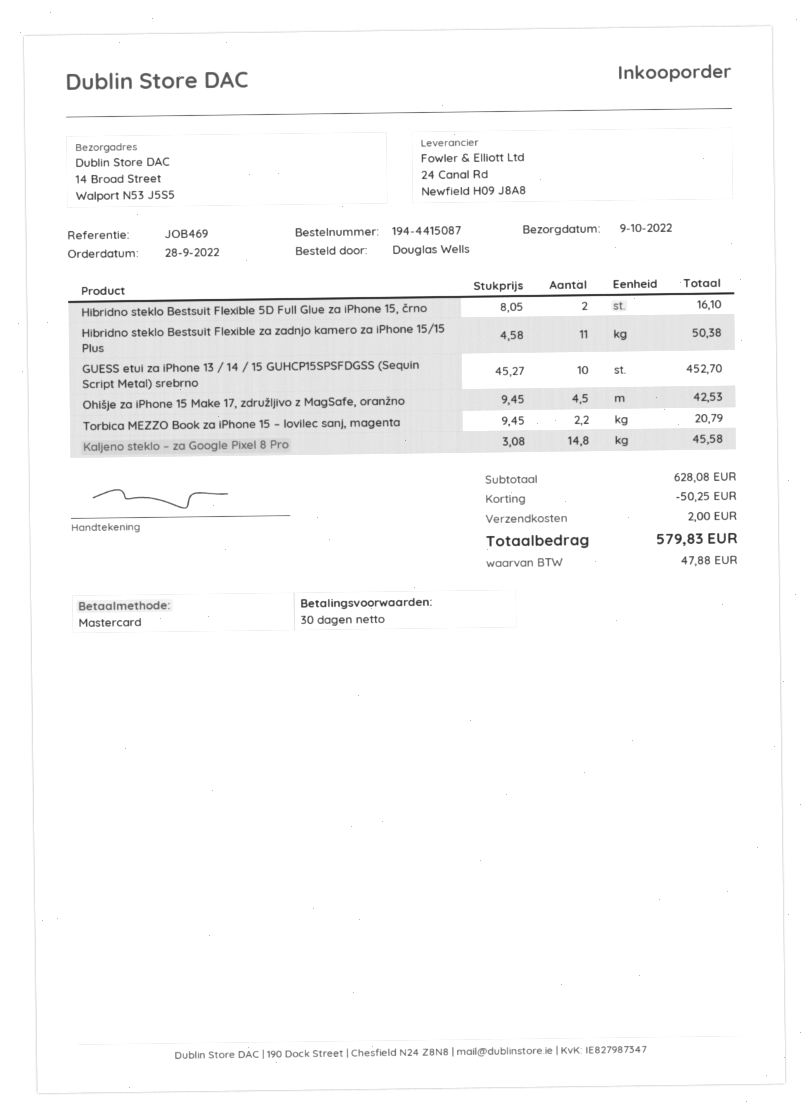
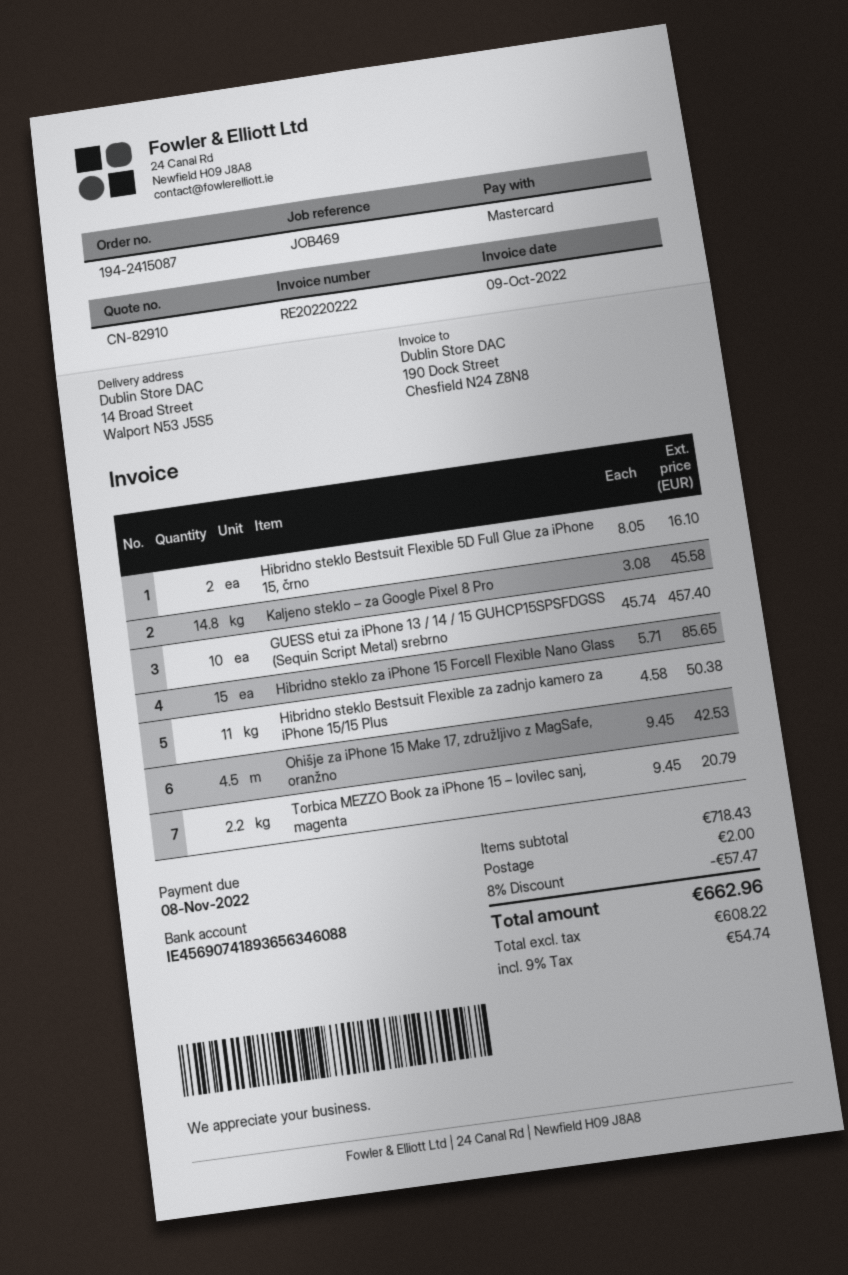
order number: 194-4415087 -> 194-2415087
GUESS etui za iPhone 13 / 14 / 15 GUHCP15SPSFDGSS (Sequin Script Metal) srebrno: 10 x 45.27 = 452.70 -> 10 x 45.74 = 457.40
Hibridno steklo za iPhone 15 Forcell Flexible Nano Glass: none -> 15 x 5.71 = 85.65
subtotal: 628.08 -> 718.43
discount: 50.25 -> 57.47
tax: 47.88 -> 54.74
total: 579.83 -> 662.96

